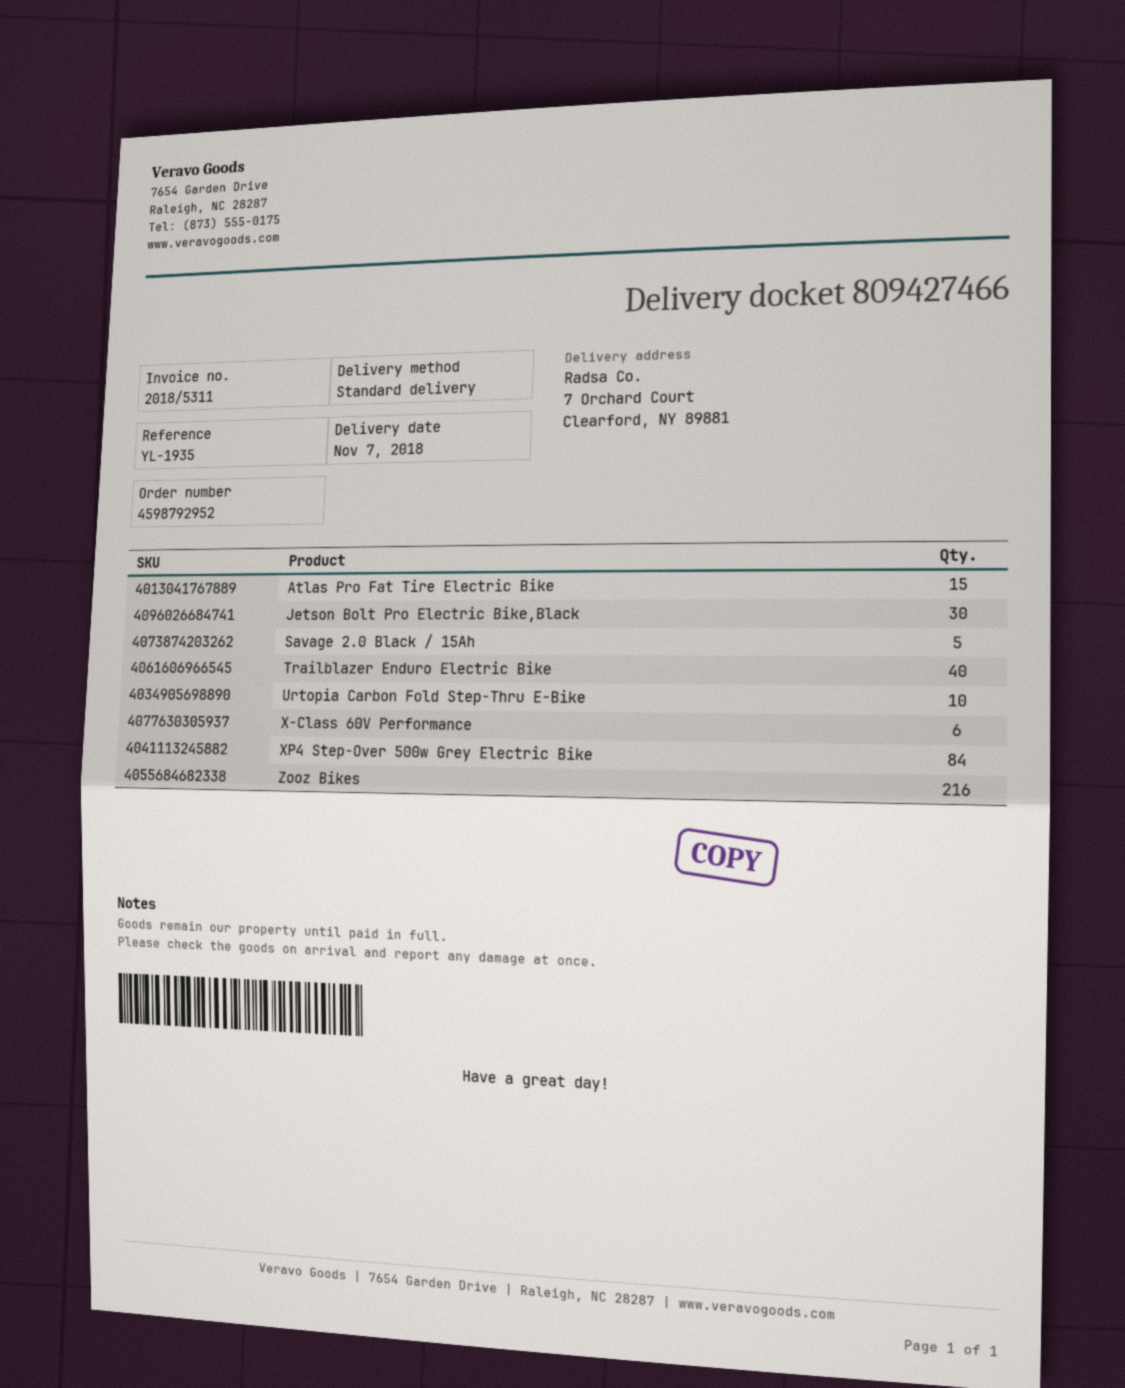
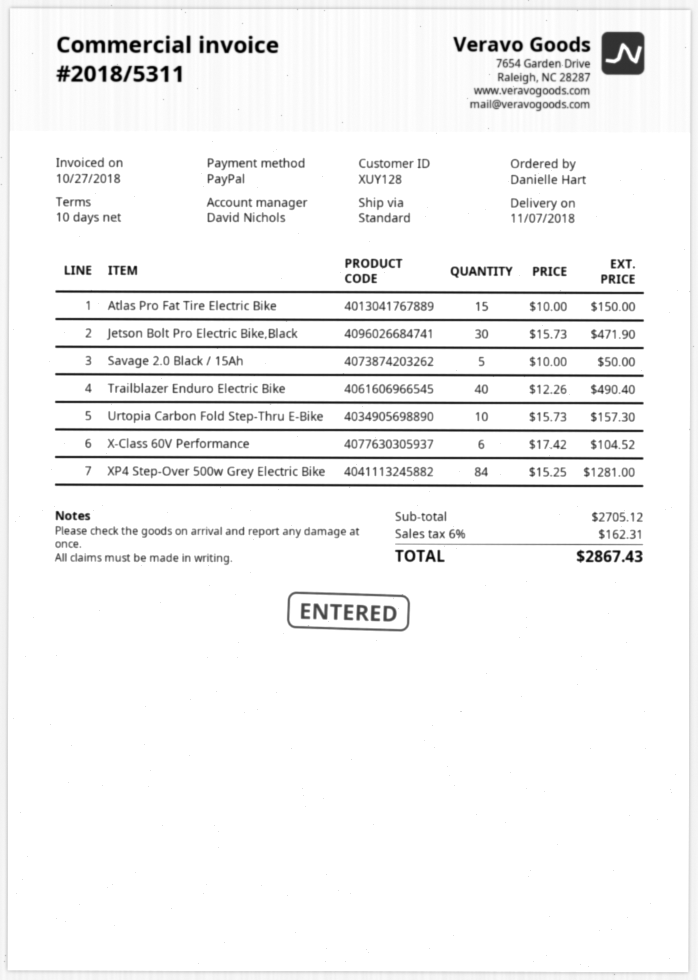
Zooz Bikes: 216 -> none

